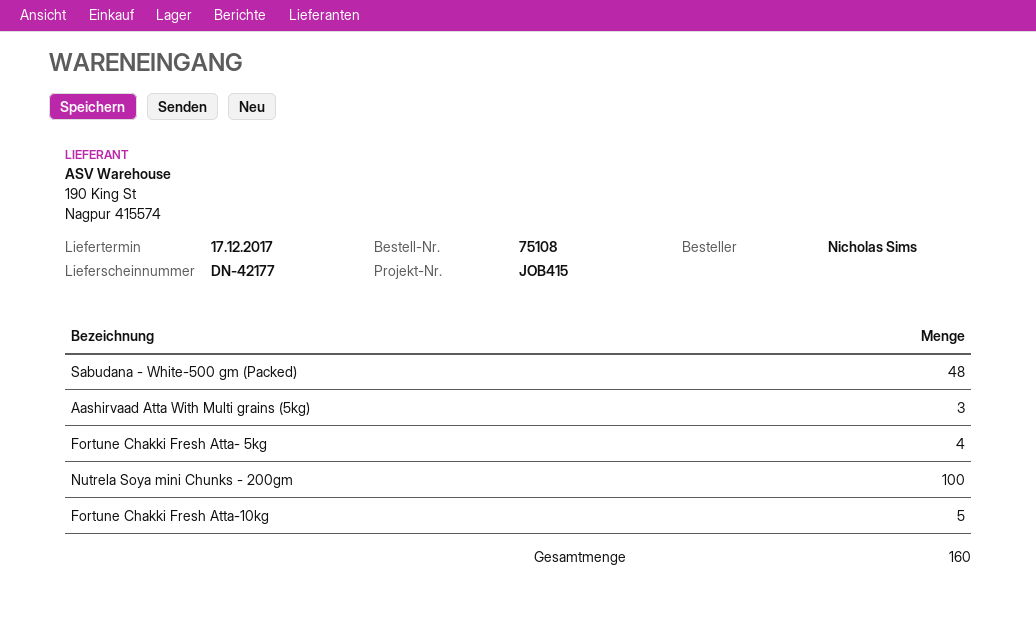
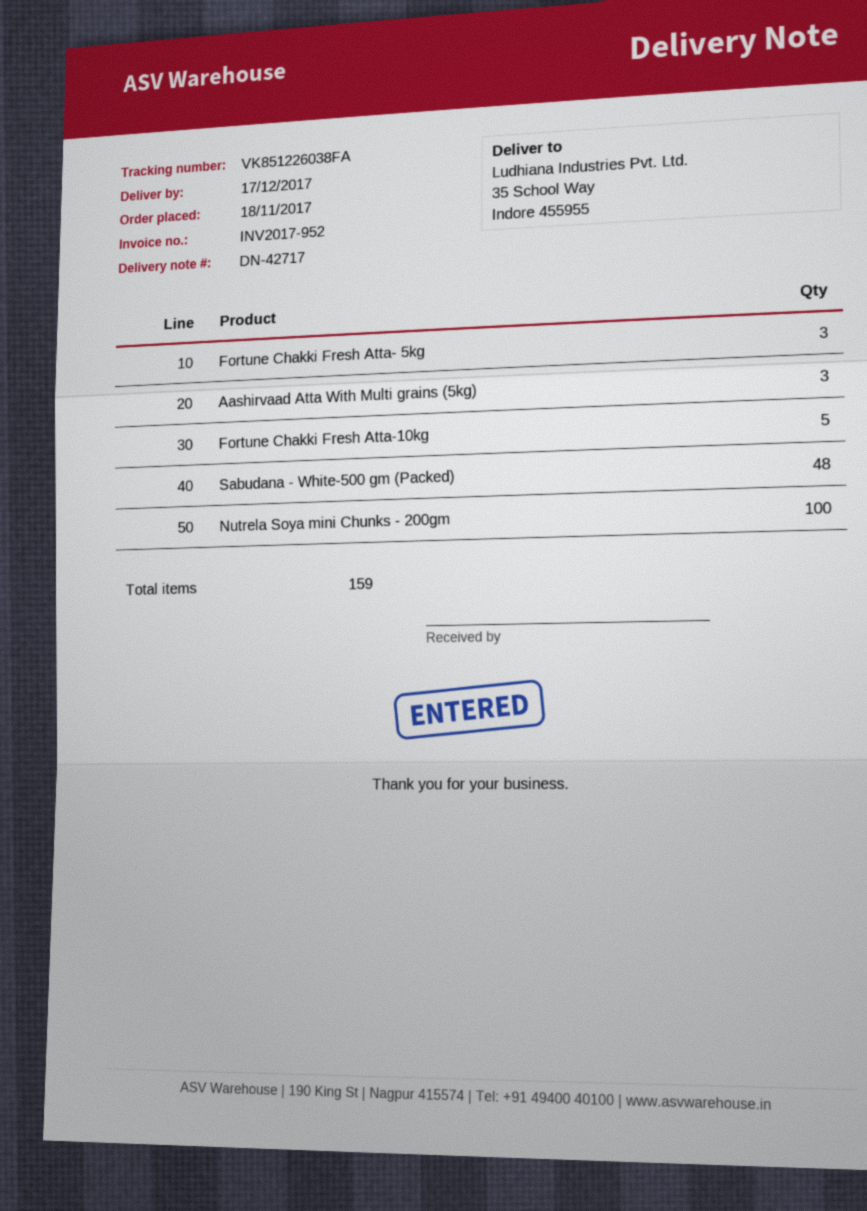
delivery note number: DN-42177 -> DN-42717
Fortune Chakki Fresh Atta- 5kg: 4 -> 3
total quantity: 160 -> 159

